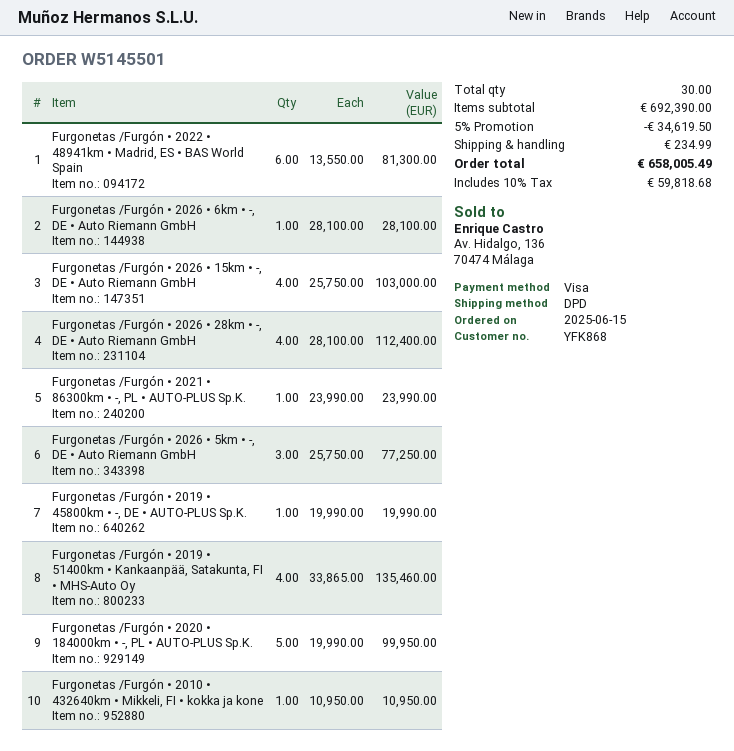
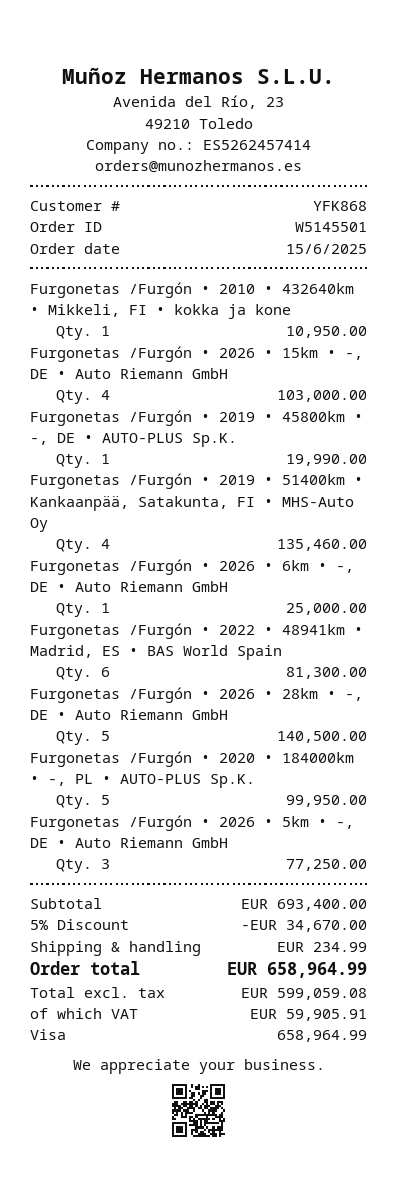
Furgonetas /Furgón • 2026 • 6km • -, DE • Auto Riemann GmbH: 1 for 28100.00 -> 1 for 25000.00
Furgonetas /Furgón • 2026 • 28km • -, DE • Auto Riemann GmbH: 4 for 112400.00 -> 5 for 140500.00
Furgonetas /Furgón • 2021 • 86300km • -, PL • AUTO-PLUS Sp.K.: 1 for 23990.00 -> none
subtotal: 692390.00 -> 693400.00
discount: 5% = 34619.50 -> 5% = 34670.00
tax: 59818.68 -> 59905.91
total: 658005.49 -> 658964.99

